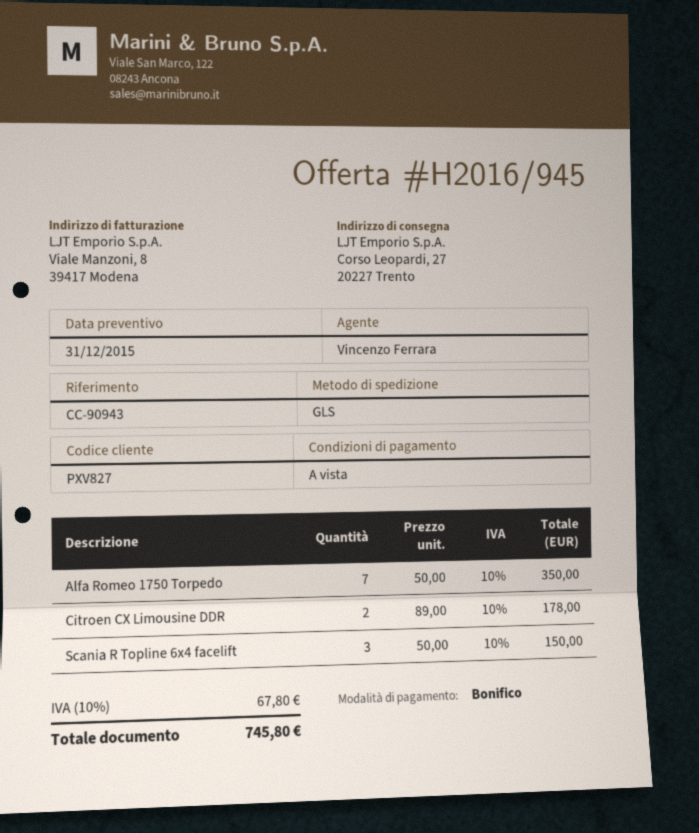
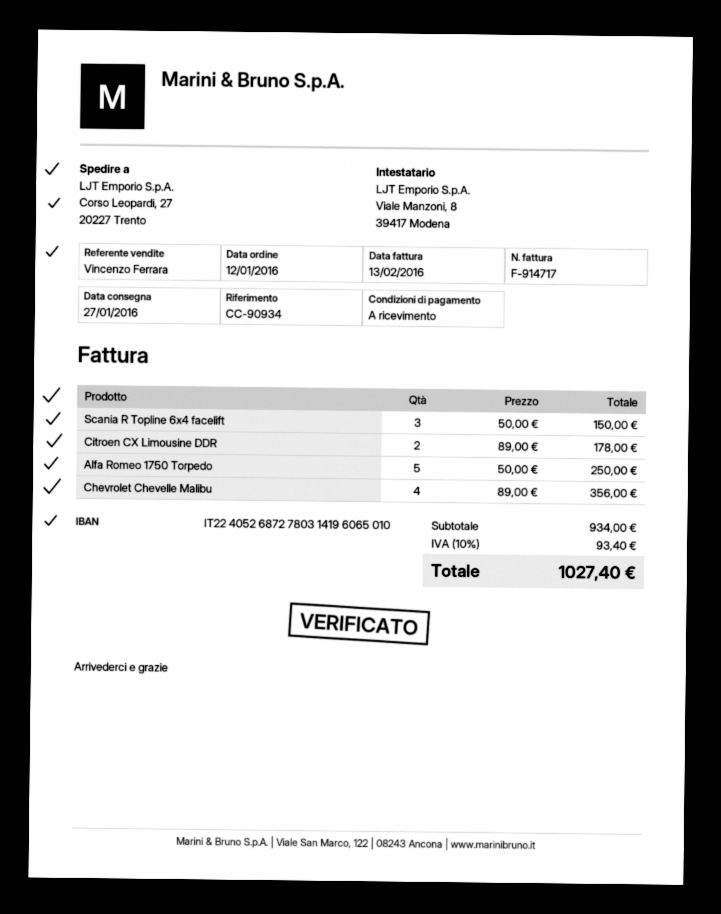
reference: CC-90943 -> CC-90934
Alfa Romeo 1750 Torpedo: 7 x 50.00 = 350.00 -> 5 x 50.00 = 250.00
Chevrolet Chevelle Malibu: none -> 4 x 89.00 = 356.00
tax: 10% = 67.80 -> 10% = 93.40
total: 745.80 -> 1027.40

